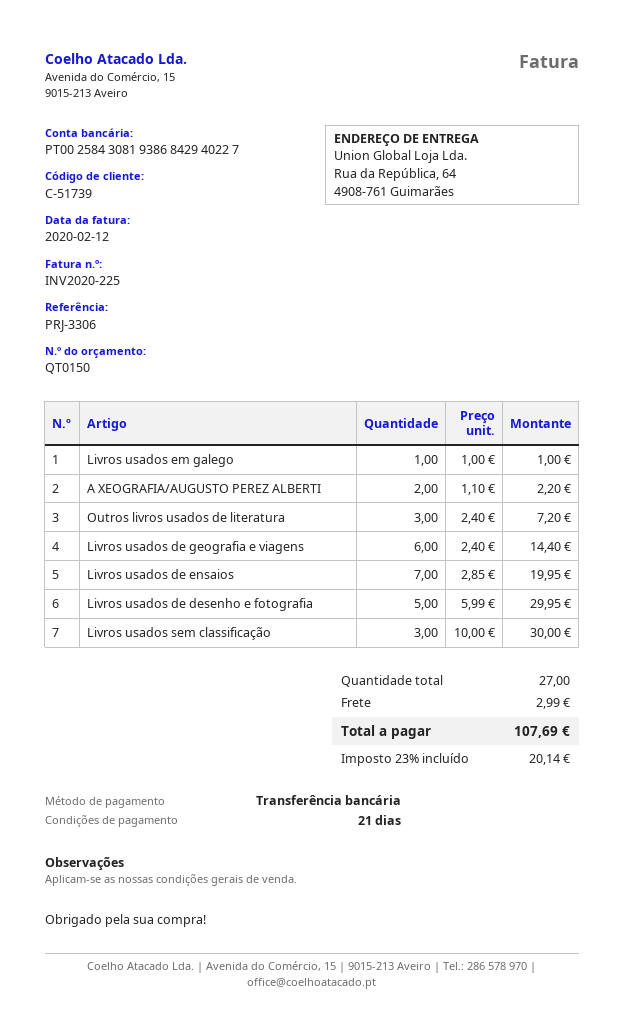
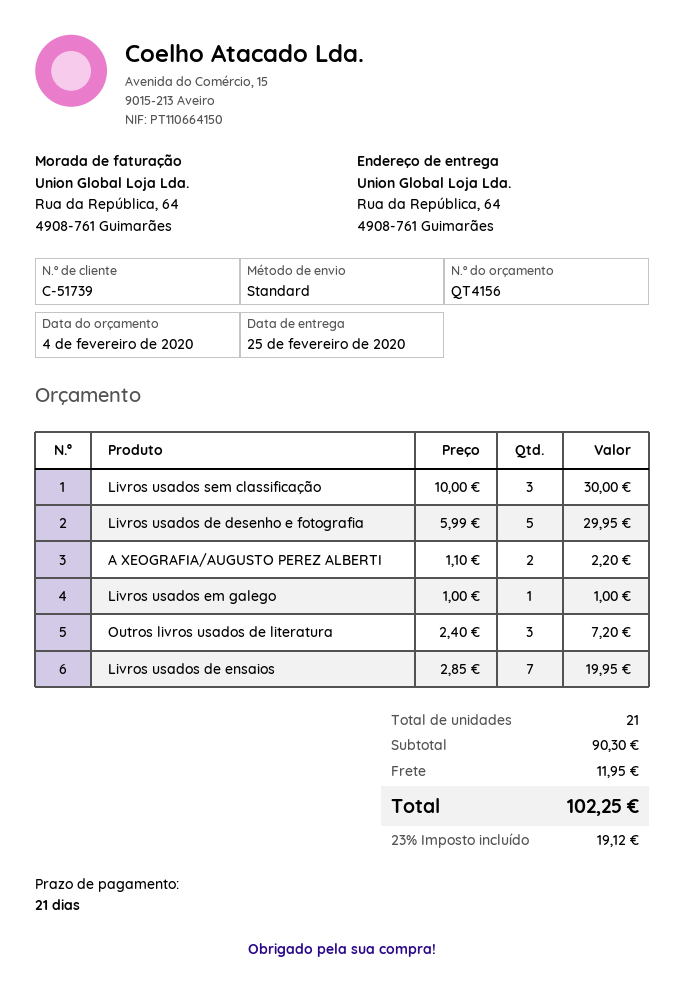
quote number: QT0150 -> QT4156
Livros usados de geografia e viagens: 6 x 2.40 = 14.40 -> none
total quantity: 27 -> 21
shipping: 2.99 -> 11.95
tax: 23% = 20.14 -> 23% = 19.12
total: 107.69 -> 102.25

